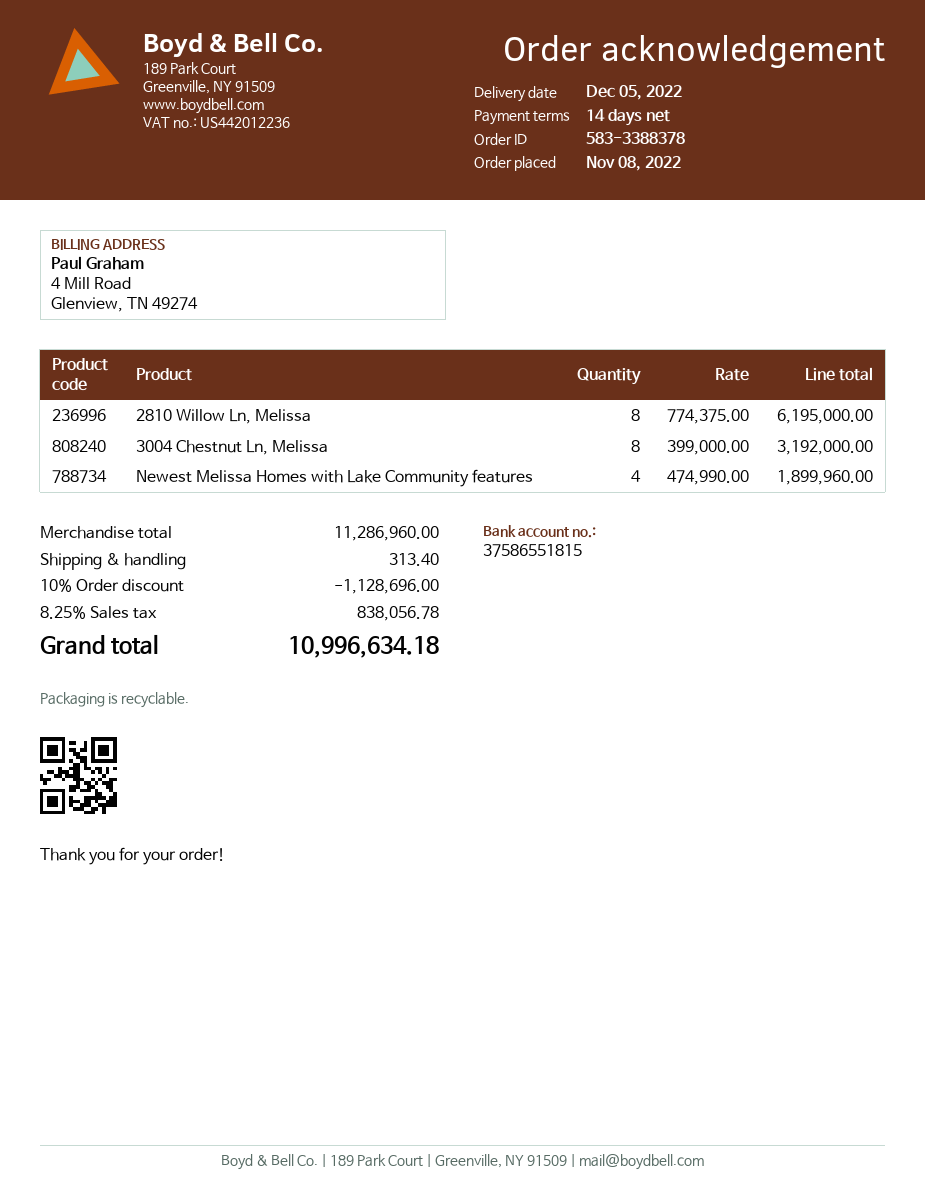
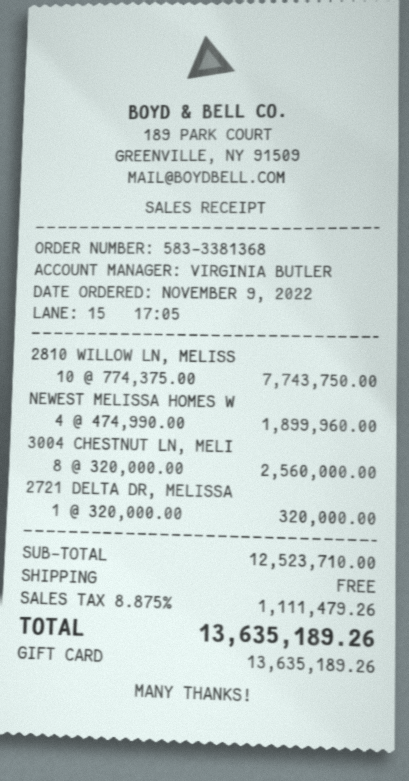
order number: 583-3388378 -> 583-3381368
order date: 2022-11-08 -> 2022-11-09
2810 Willow Ln, Melissa: 8 x 774375.00 = 6195000.00 -> 10 x 774375.00 = 7743750.00
3004 Chestnut Ln, Melissa: 8 x 399000.00 = 3192000.00 -> 8 x 320000.00 = 2560000.00
2721 DELTA DR, MELISSA: none -> 1 x 320000.00 = 320000.00
subtotal: 11286960.00 -> 12523710.00
discount: 10% = 1128696.00 -> none
shipping: 313.40 -> 0.00
tax: 8.25% = 838056.78 -> 8.875% = 1111479.26
total: 10996634.18 -> 13635189.26

